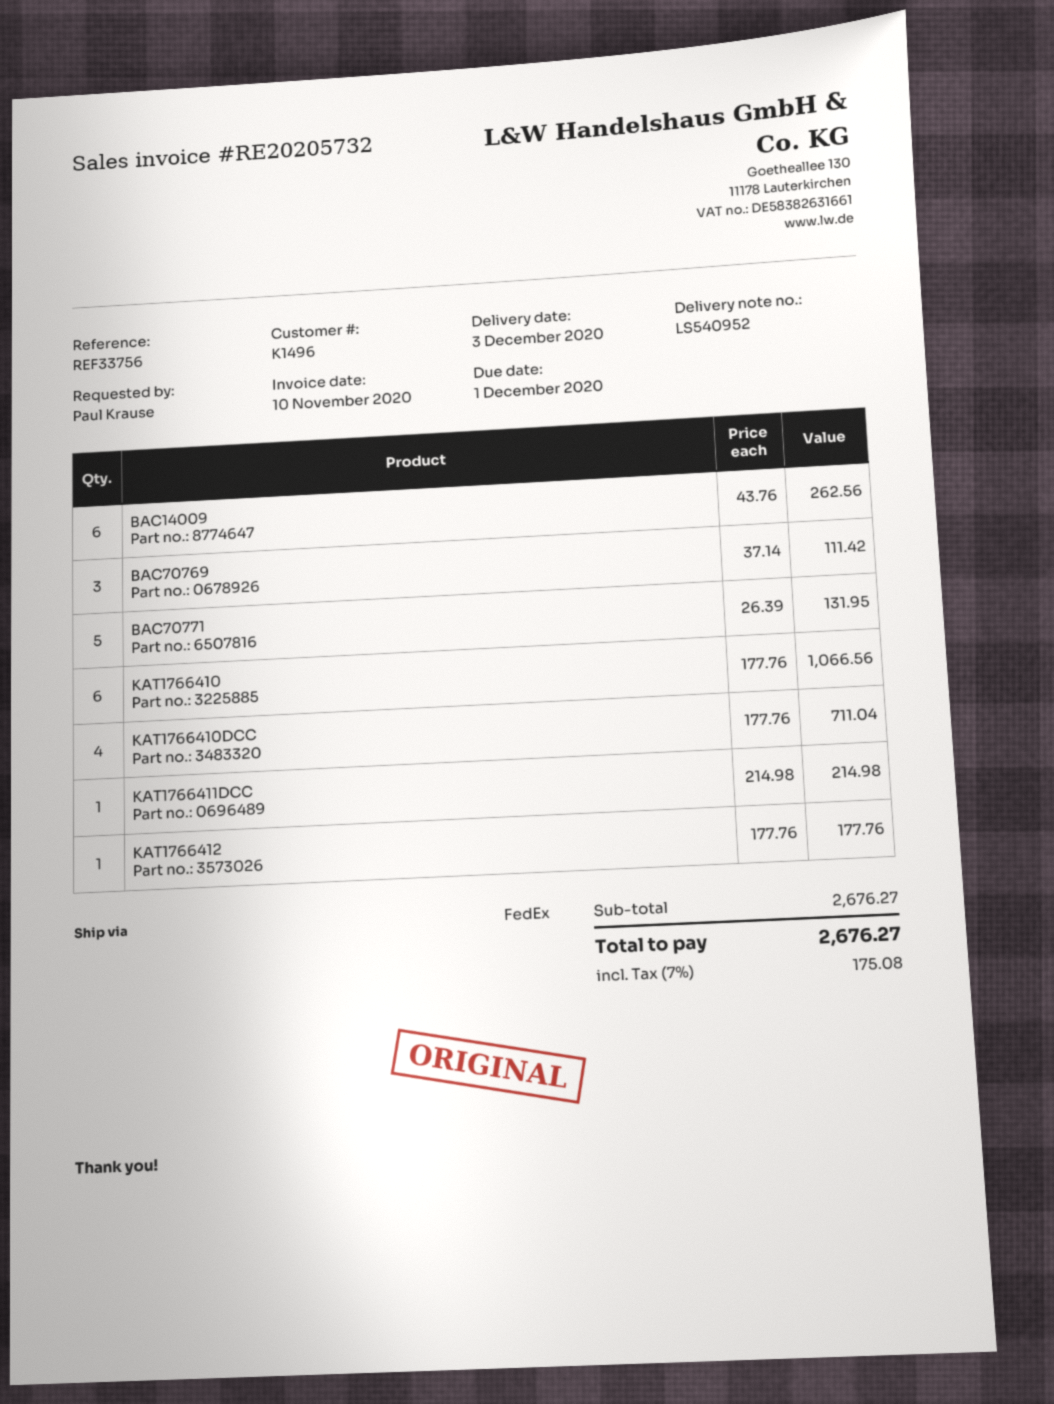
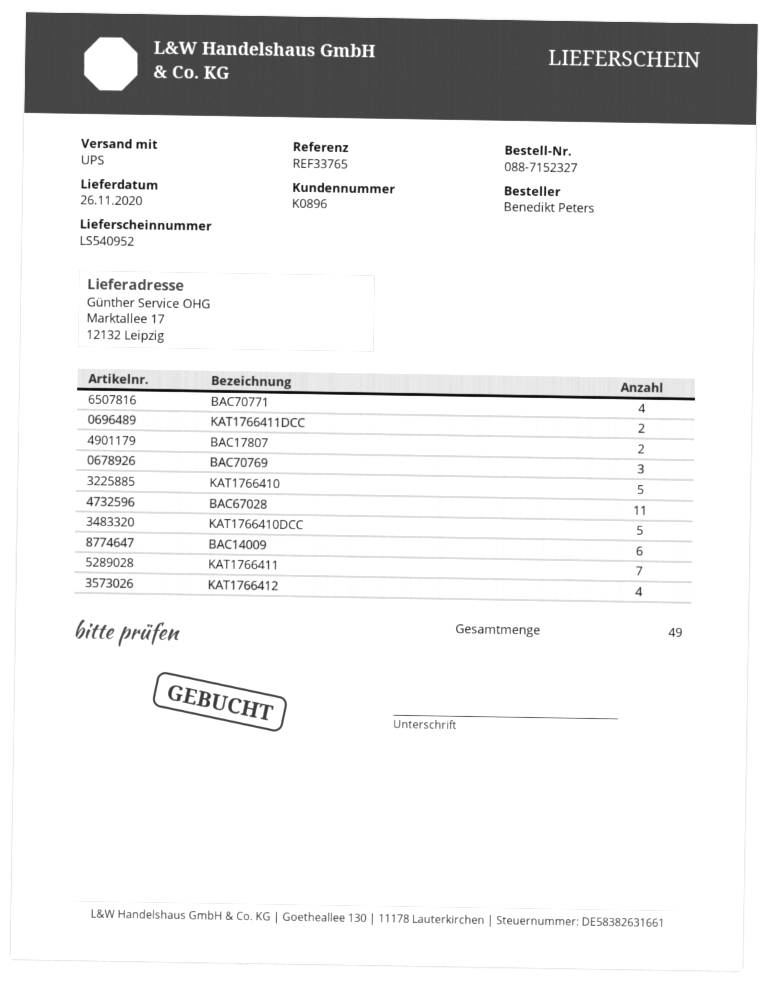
delivery date: 2020-12-03 -> 2020-11-26
customer number: K1496 -> K0896
reference: REF33756 -> REF33765
ordered by: Paul Krause -> Benedikt Peters
shipping method: FedEx -> UPS
BAC70771: 5 -> 4
KAT1766410: 6 -> 5
KAT1766410DCC: 4 -> 5
KAT1766411DCC: 1 -> 2
KAT1766412: 1 -> 4
BAC17807: none -> 2
BAC67028: none -> 11
KAT1766411: none -> 7

